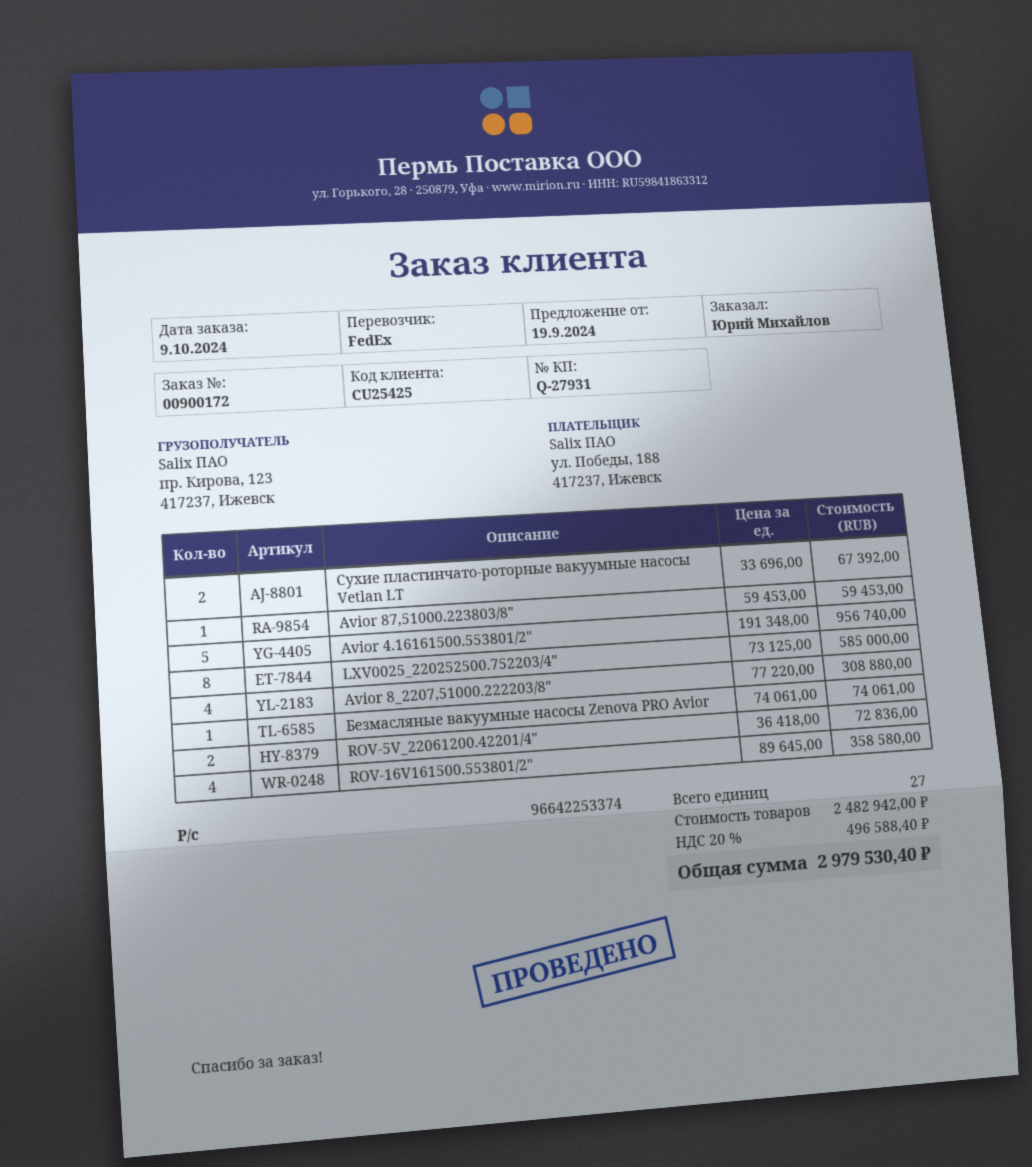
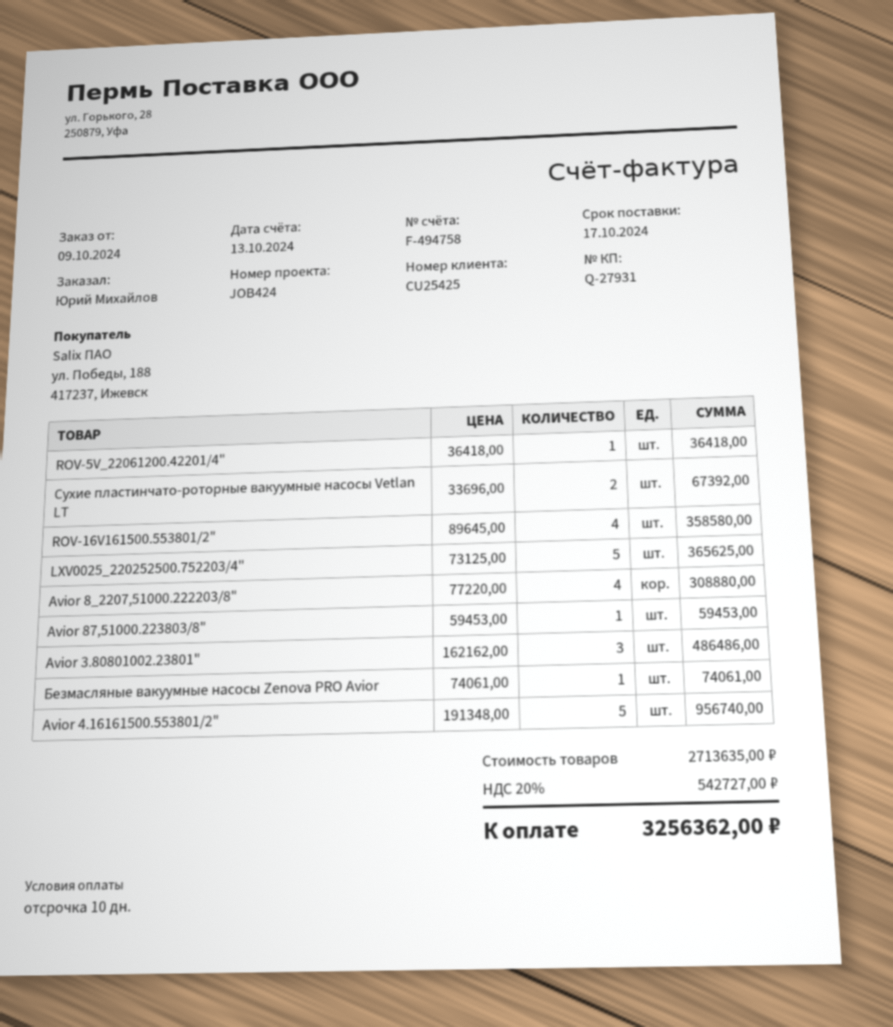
LXV0025_220252500.752203/4": 8 x 73125.00 = 585000.00 -> 5 x 73125.00 = 365625.00
ROV-5V_22061200.42201/4": 2 x 36418.00 = 72836.00 -> 1 x 36418.00 = 36418.00
Avior 3.80801002.23801": none -> 3 x 162162.00 = 486486.00
subtotal: 2482942.00 -> 2713635.00
tax: 20% = 496588.40 -> 20% = 542727.00
total: 2979530.40 -> 3256362.00

